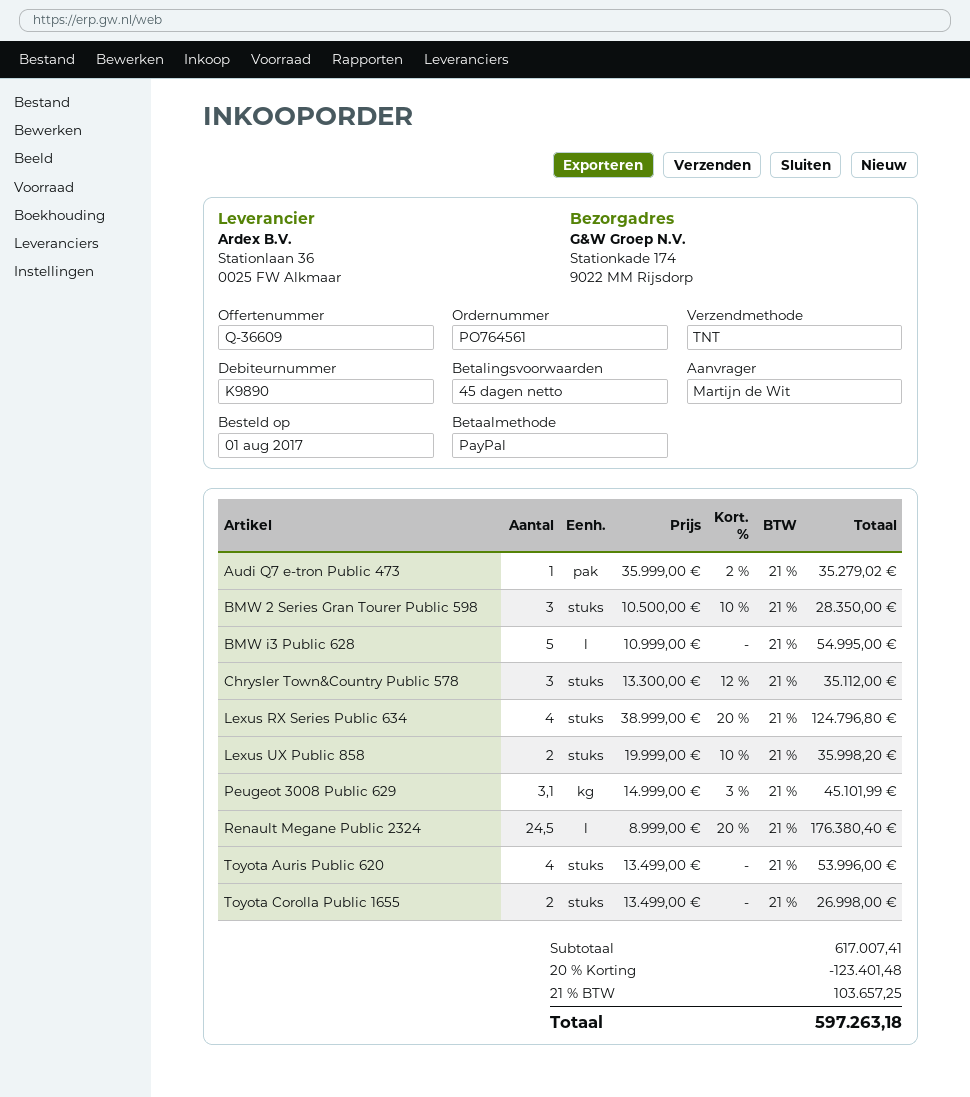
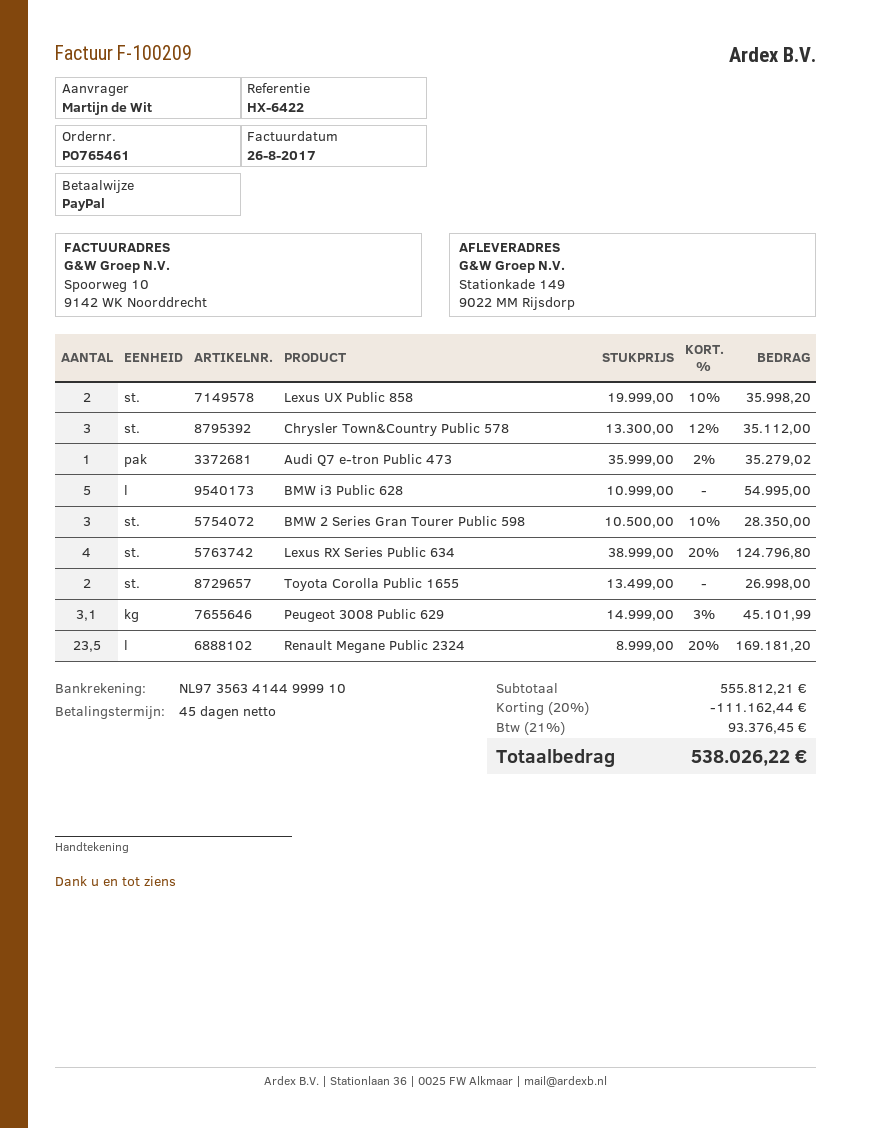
order number: PO764561 -> PO765461
ship to: Stationkade 174, 9022 MM Rijsdorp -> Stationkade 149, 9022 MM Rijsdorp
Renault Megane Public 2324: 24.5 x 8999.00 - 20% = 176380.40 -> 23.5 x 8999.00 - 20% = 169181.20
Toyota Auris Public 620: 4 x 13499.00 = 53996.00 -> none
subtotal: 617007.41 -> 555812.21
discount: 20% = 123401.48 -> 20% = 111162.44
tax: 21% = 103657.25 -> 21% = 93376.45
total: 597263.18 -> 538026.22

